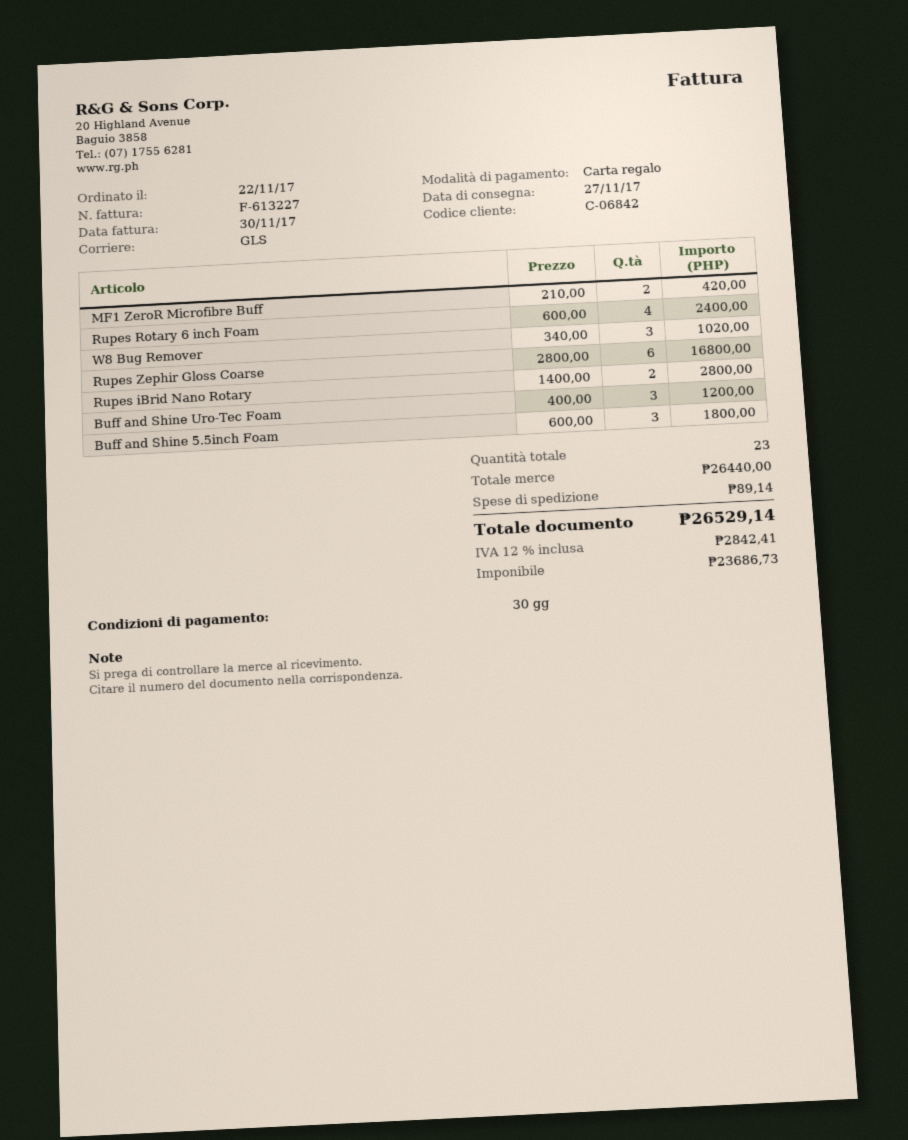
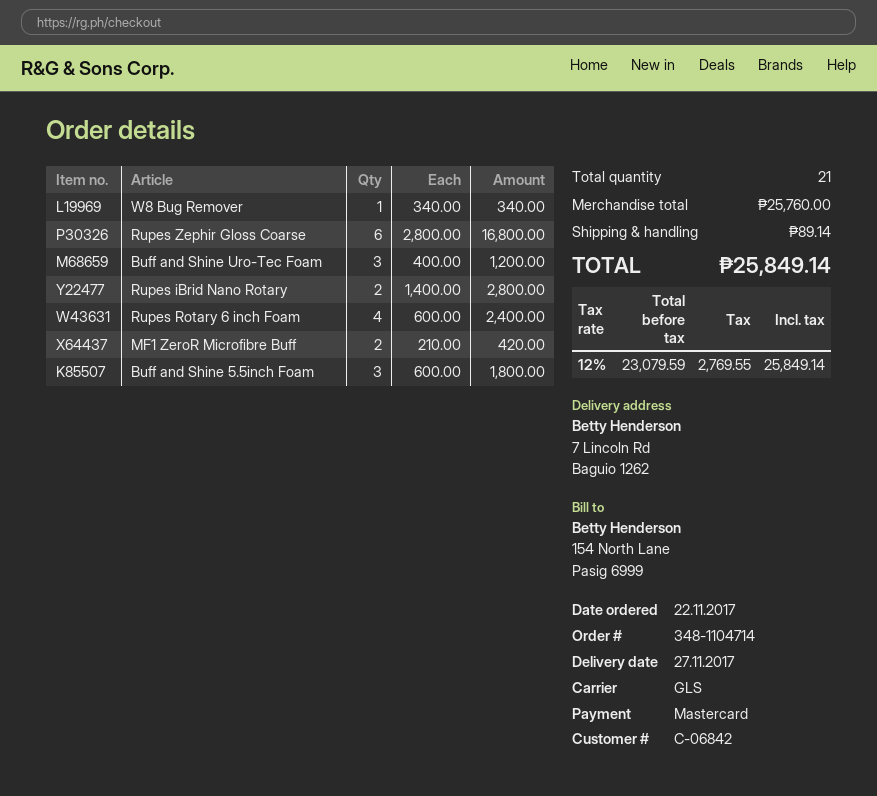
payment method: gift card -> Mastercard
W8 Bug Remover: 3 x 340.00 = 1020.00 -> 1 x 340.00 = 340.00
total quantity: 23 -> 21
subtotal: 26440.00 -> 25760.00
net: 23686.73 -> 23079.59
tax: 12% = 2842.41 -> 12% = 2769.55
total: 26529.14 -> 25849.14

